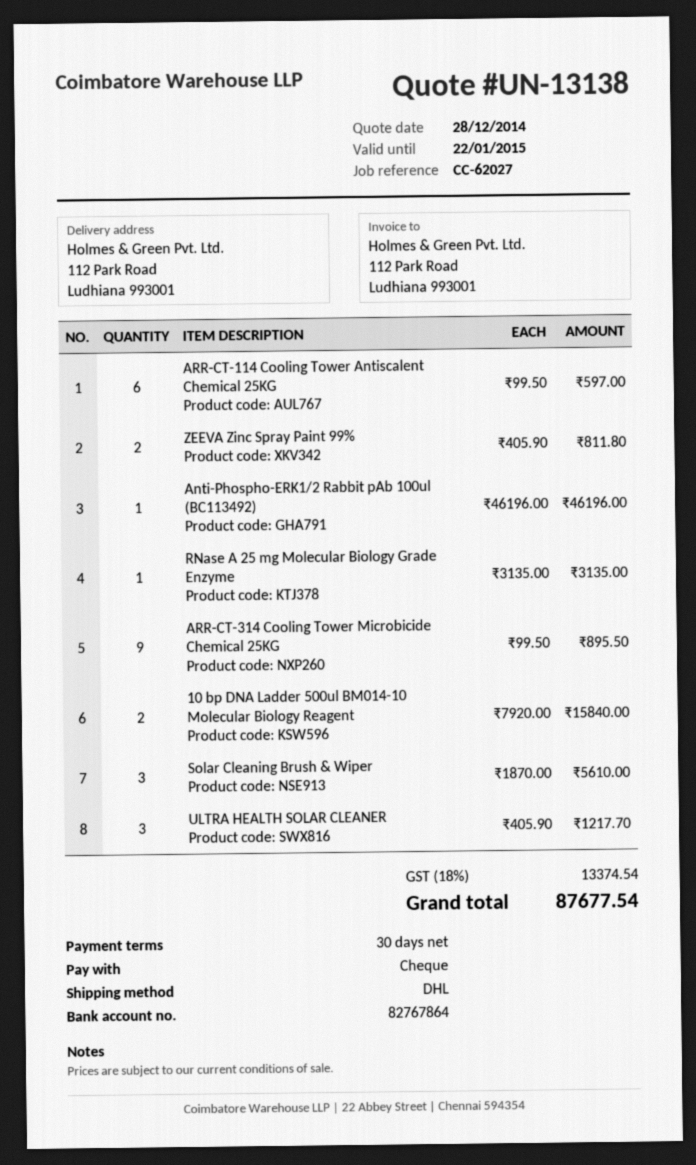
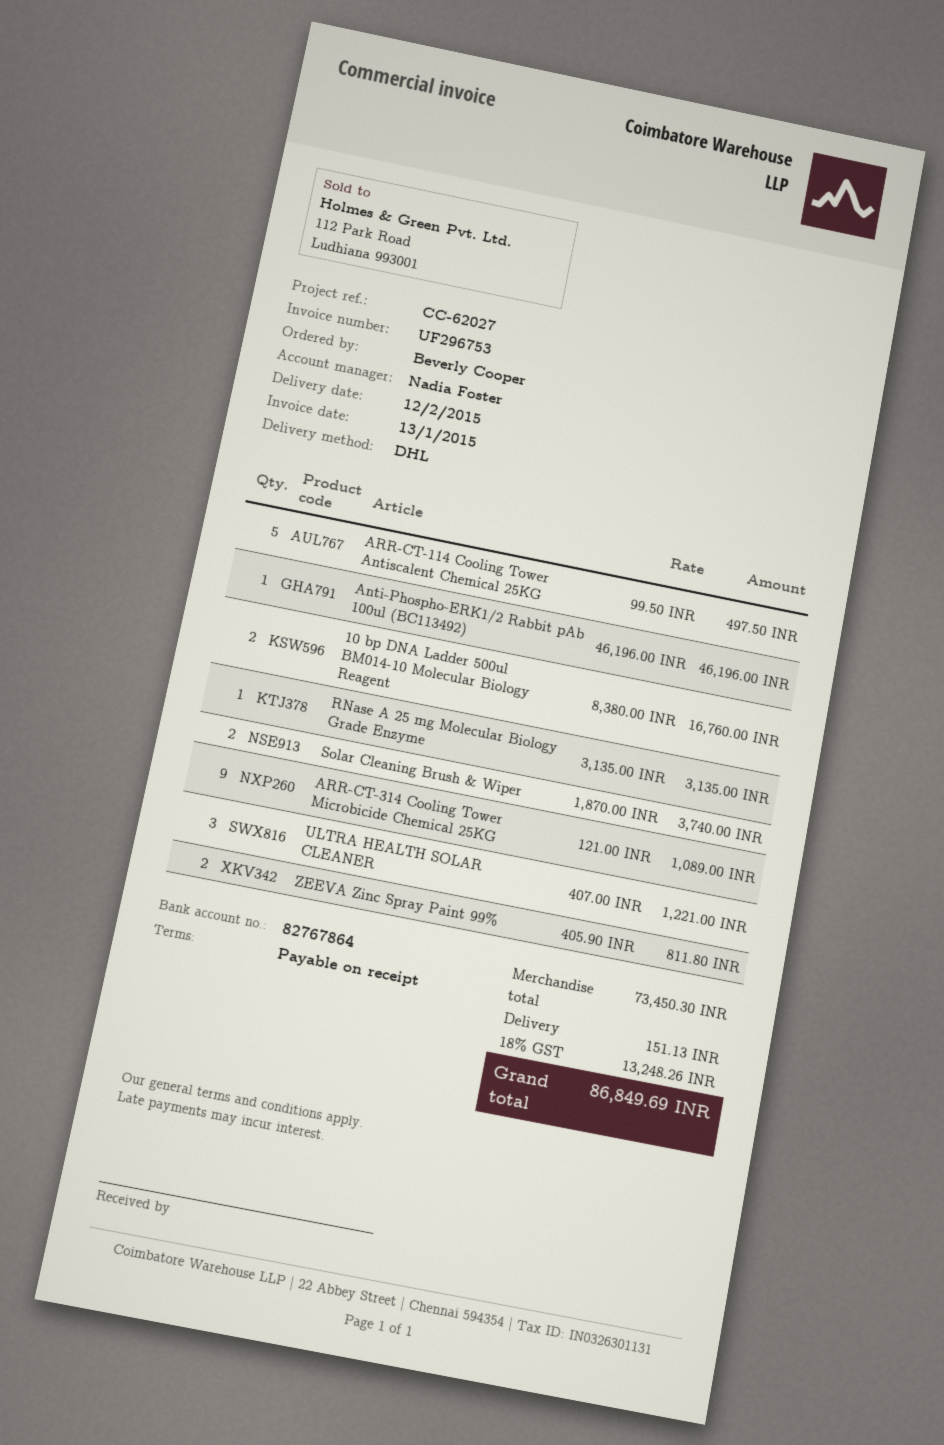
payment terms: 30 days -> on receipt
ARR-CT-114 Cooling Tower Antiscalent Chemical 25KG: 6 x 99.50 = 597.00 -> 5 x 99.50 = 497.50
ARR-CT-314 Cooling Tower Microbicide Chemical 25KG: 9 x 99.50 = 895.50 -> 9 x 121.00 = 1089.00
10 bp DNA Ladder 500ul BM014-10 Molecular Biology Reagent: 2 x 7920.00 = 15840.00 -> 2 x 8380.00 = 16760.00
Solar Cleaning Brush & Wiper: 3 x 1870.00 = 5610.00 -> 2 x 1870.00 = 3740.00
ULTRA HEALTH SOLAR CLEANER: 3 x 405.90 = 1217.70 -> 3 x 407.00 = 1221.00
shipping: none -> 151.13
tax: 18% = 13374.54 -> 18% = 13248.26
total: 87677.54 -> 86849.69

